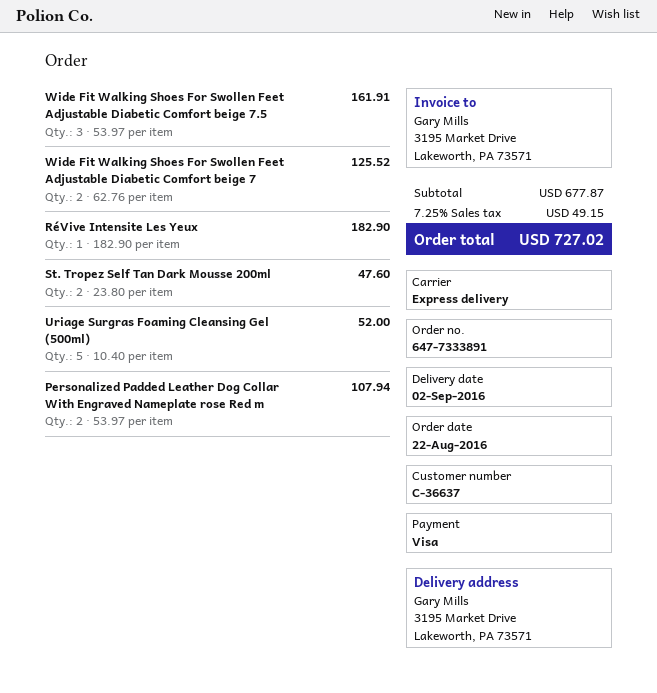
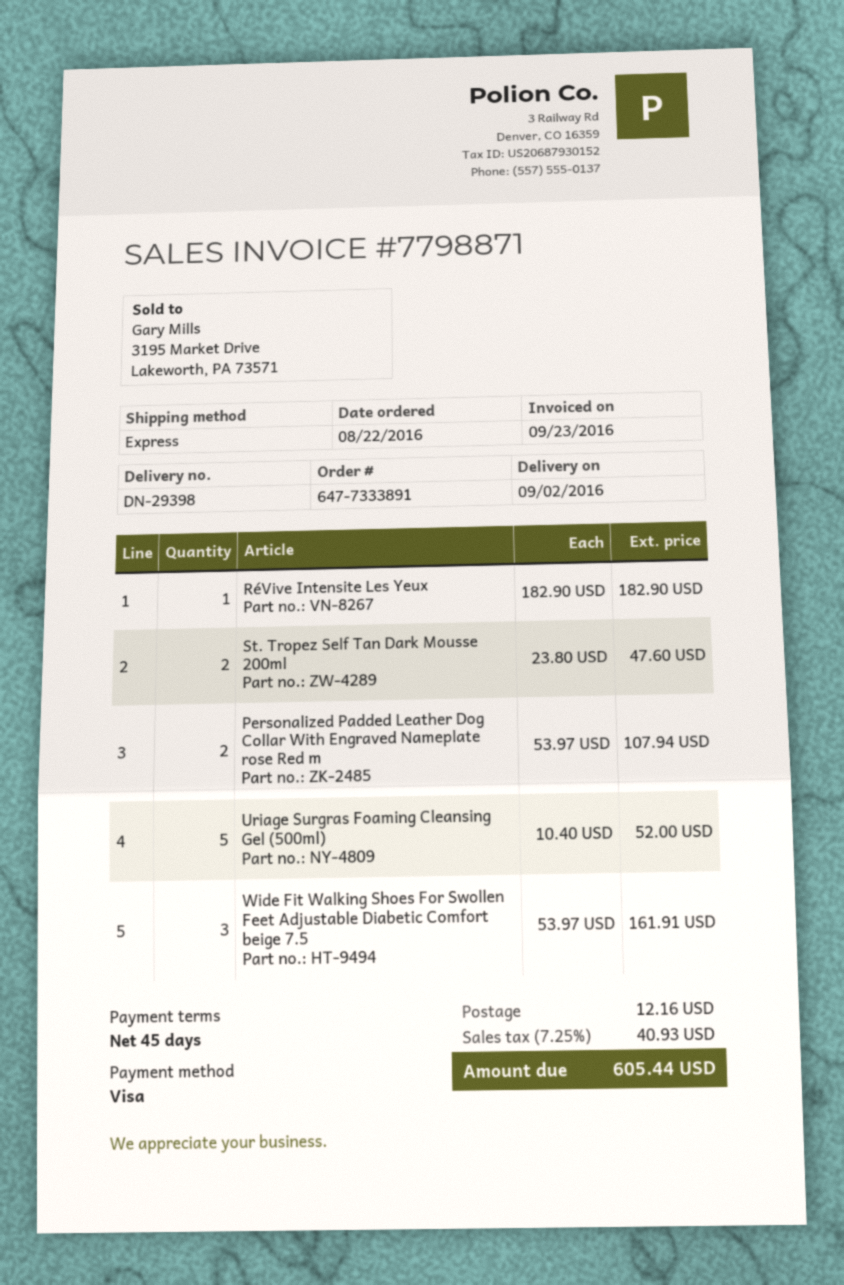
Wide Fit Walking Shoes For Swollen Feet Adjustable Diabetic Comfort beige 7: 2 x 62.76 = 125.52 -> none
shipping: none -> 12.16
tax: 7.25% = 49.15 -> 7.25% = 40.93
total: 727.02 -> 605.44

